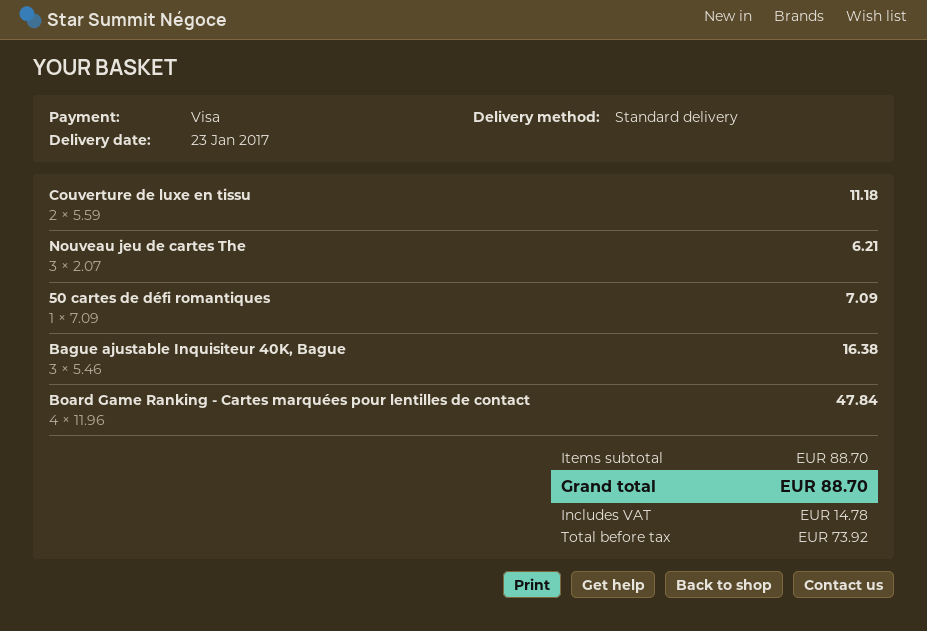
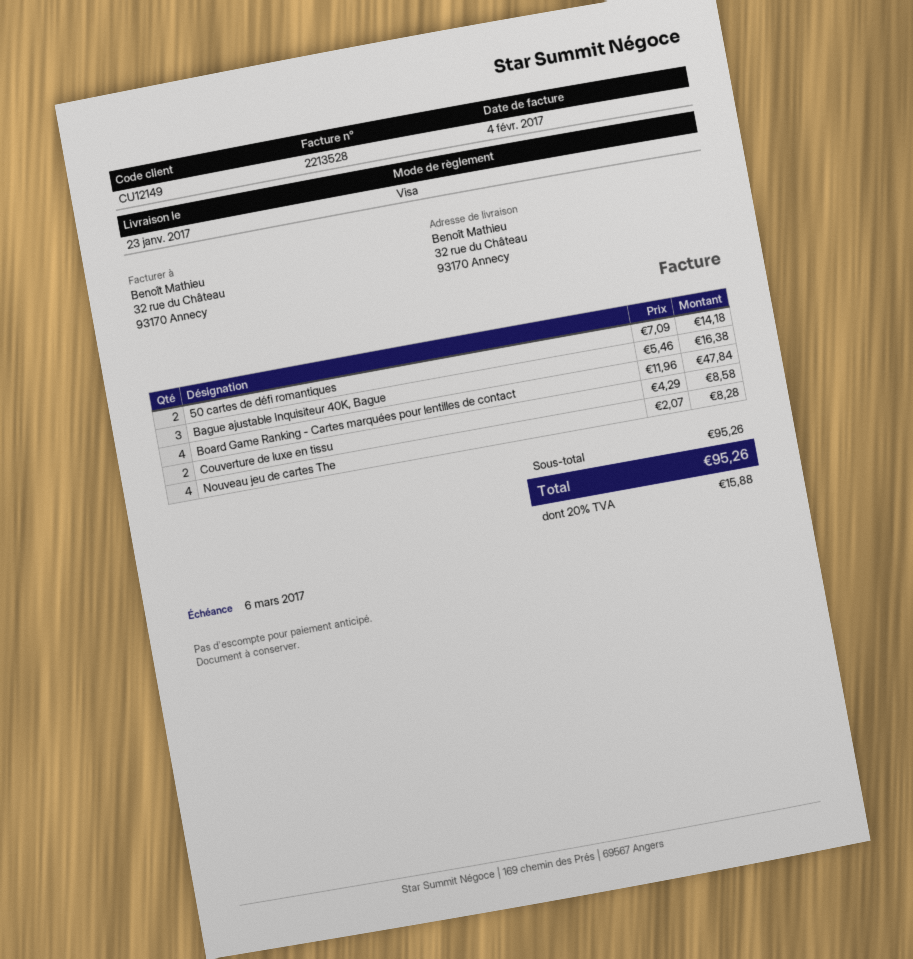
Couverture de luxe en tissu: 2 x 5.59 = 11.18 -> 2 x 4.29 = 8.58
Nouveau jeu de cartes The: 3 x 2.07 = 6.21 -> 4 x 2.07 = 8.28
50 cartes de défi romantiques: 1 x 7.09 = 7.09 -> 2 x 7.09 = 14.18
subtotal: 88.70 -> 95.26
tax: 14.78 -> 15.88
total: 88.70 -> 95.26

